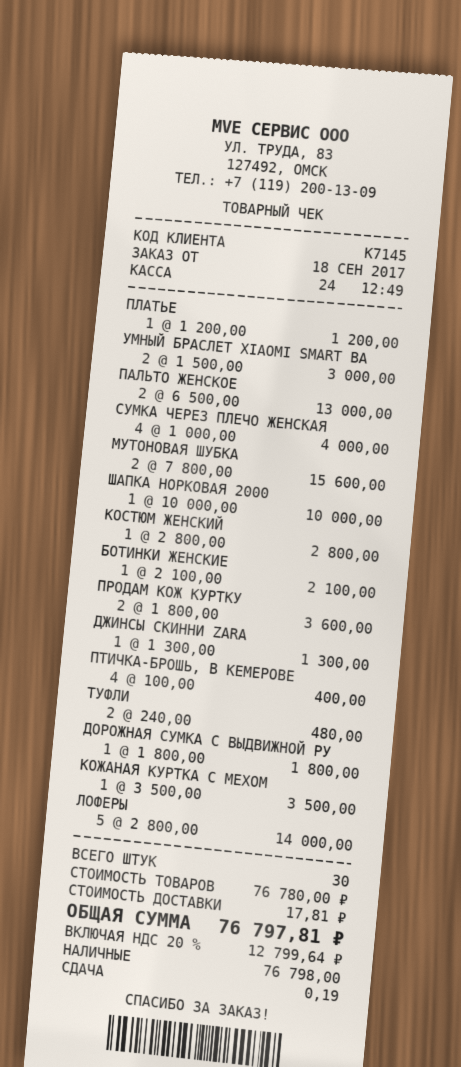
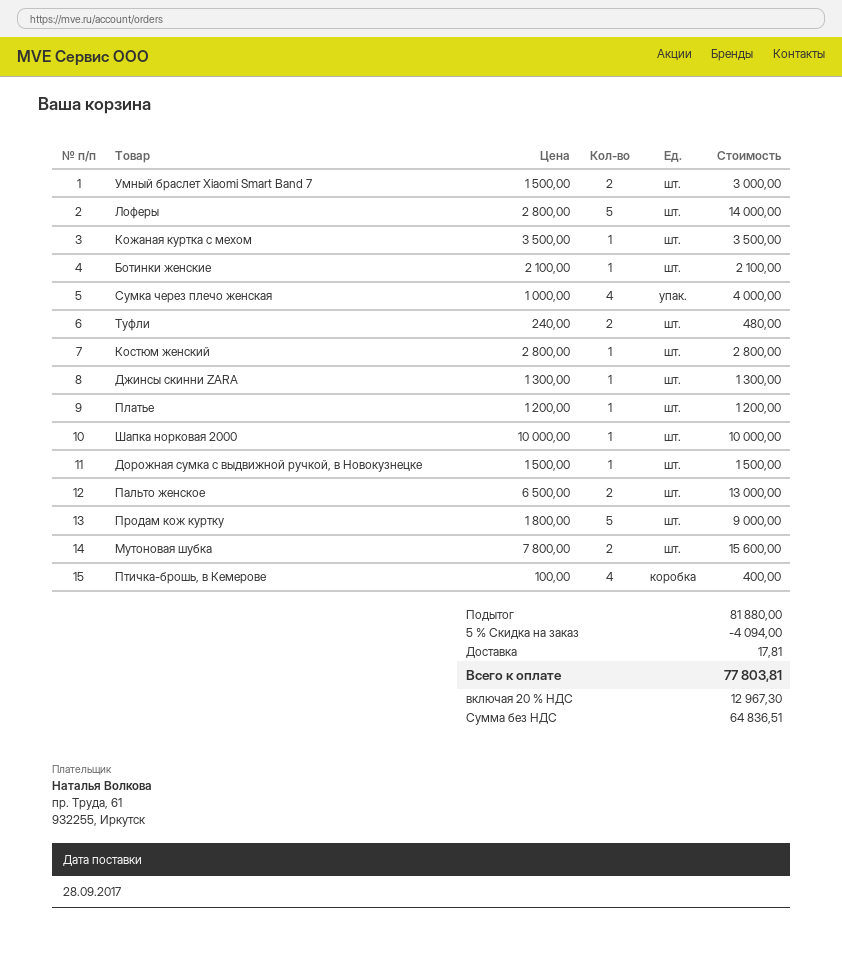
ПРОДАМ КОЖ КУРТКУ: 2 x 1800.00 = 3600.00 -> 5 x 1800.00 = 9000.00
ДОРОЖНАЯ СУМКА С ВЫДВИЖНОЙ РУ: 1 x 1800.00 = 1800.00 -> 1 x 1500.00 = 1500.00
subtotal: 76780.00 -> 81880.00
discount: none -> 5% = 4094.00
tax: 20% = 12799.64 -> 20% = 12967.30
total: 76797.81 -> 77803.81

